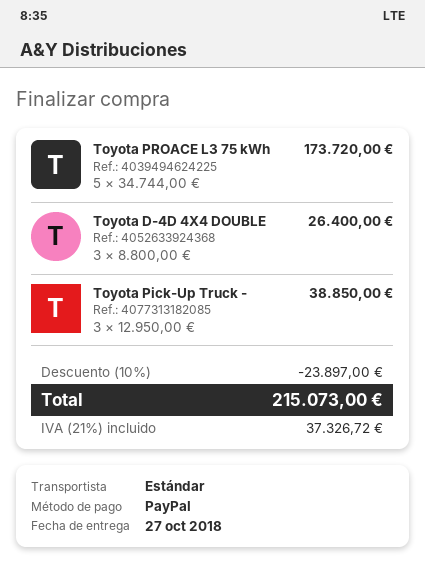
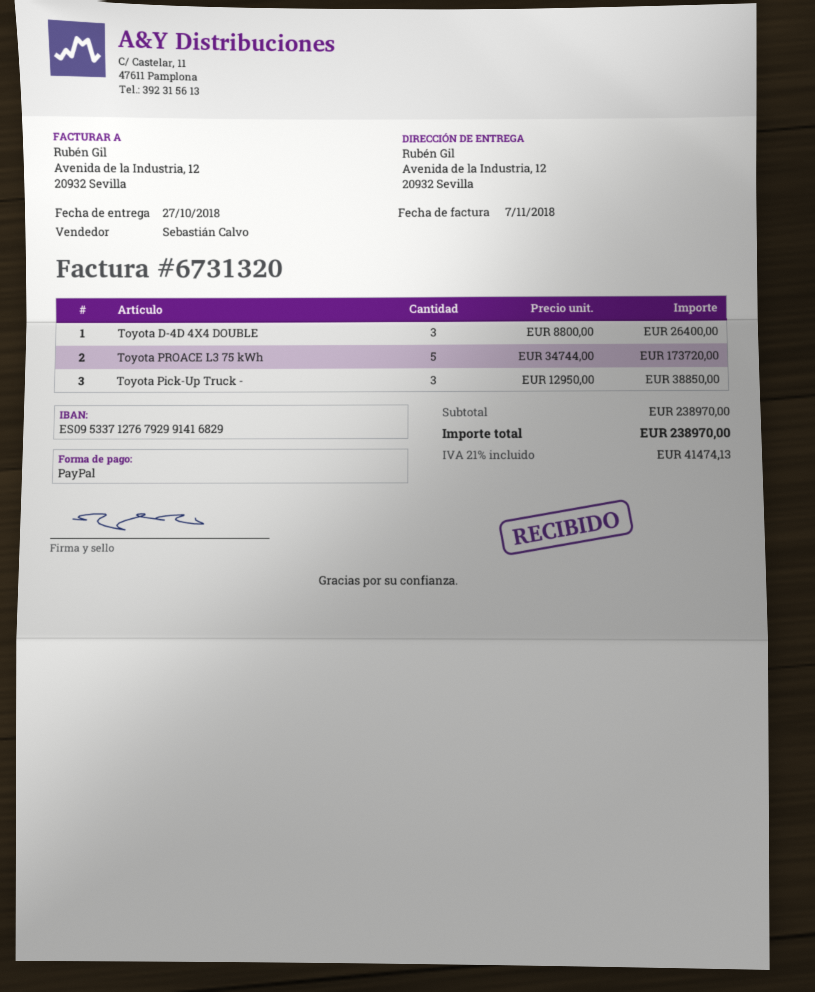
discount: 10% = 23897.00 -> none
tax: 21% = 37326.72 -> 21% = 41474.13
total: 215073.00 -> 238970.00

